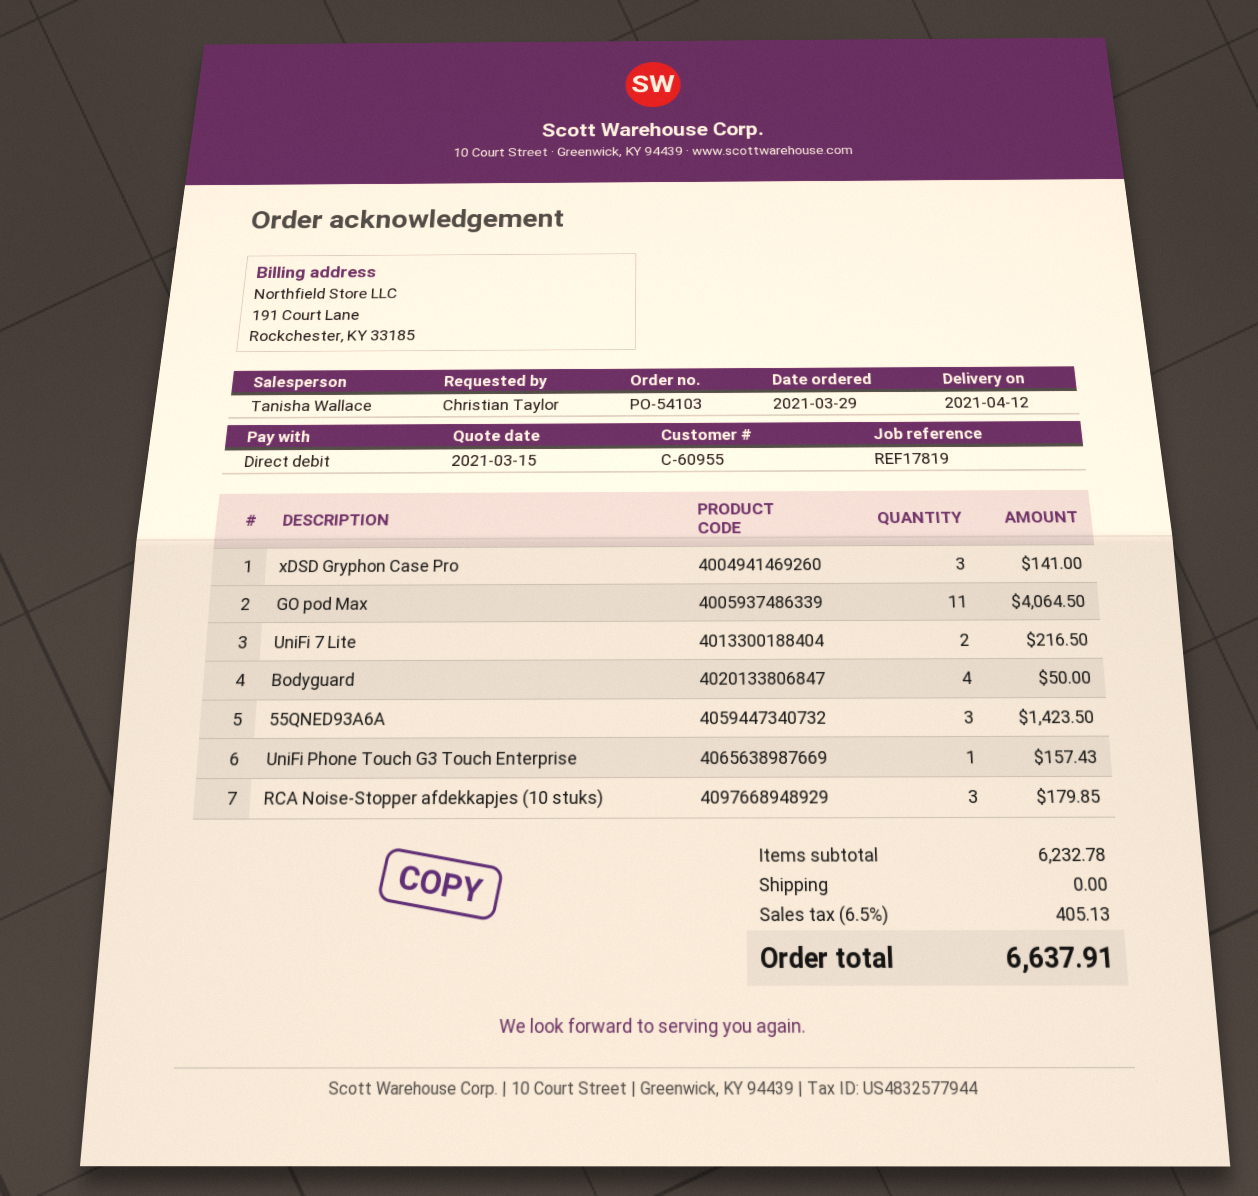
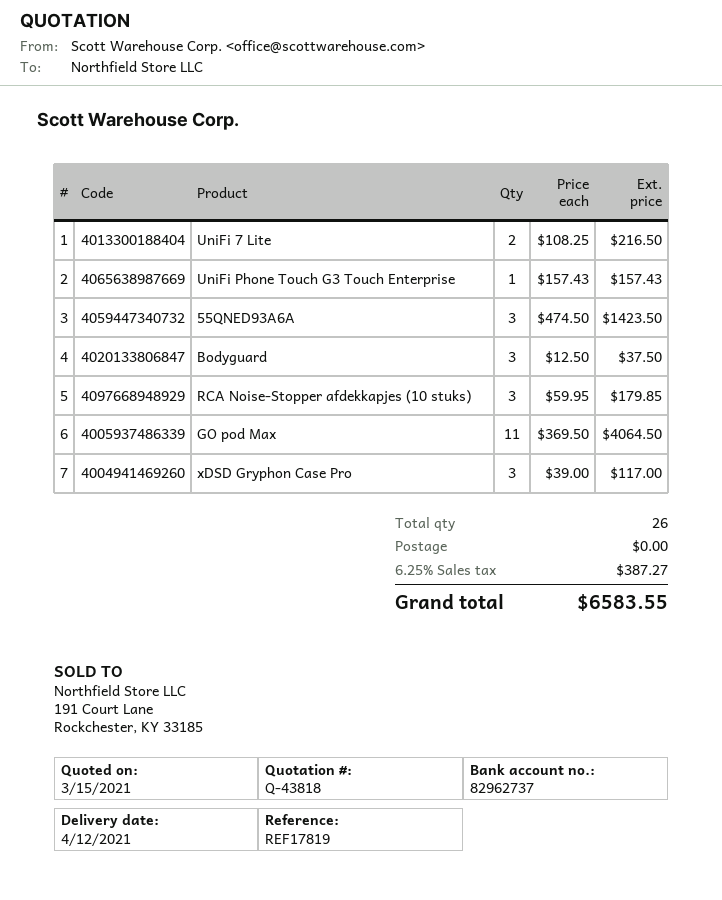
xDSD Gryphon Case Pro: 3 for 141.00 -> 3 for 117.00
Bodyguard: 4 for 50.00 -> 3 for 37.50
tax: 6.5% = 405.13 -> 6.25% = 387.27
total: 6637.91 -> 6583.55

